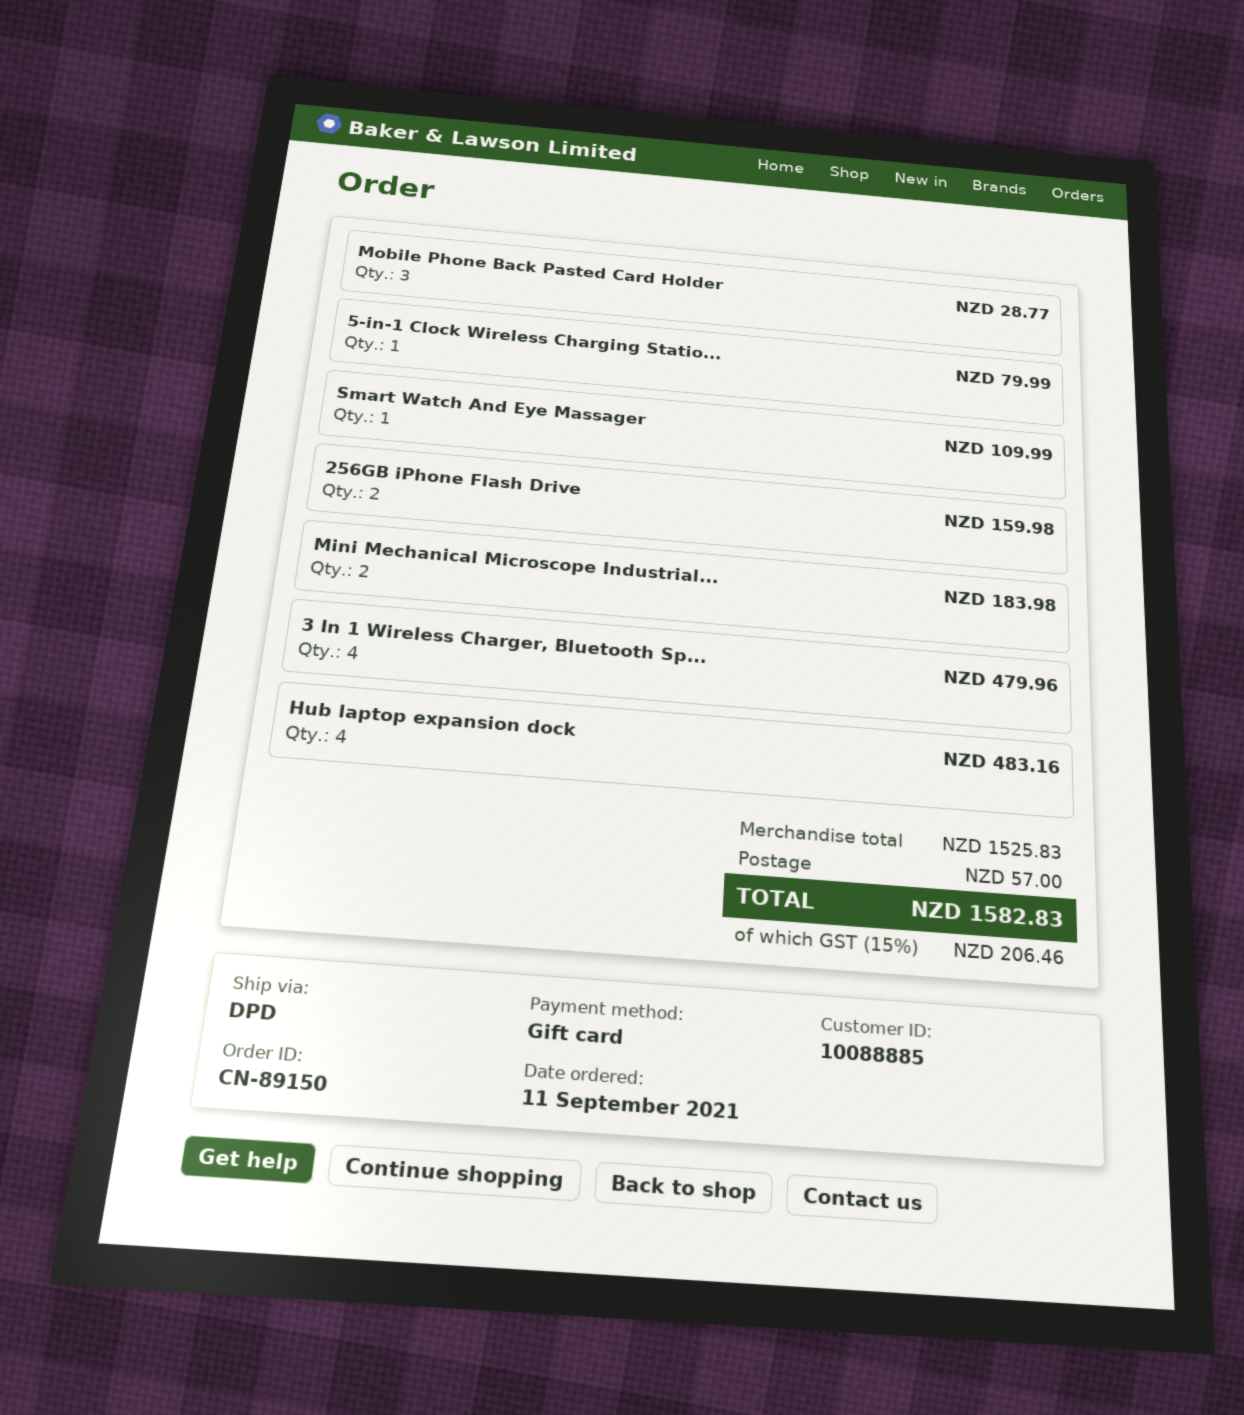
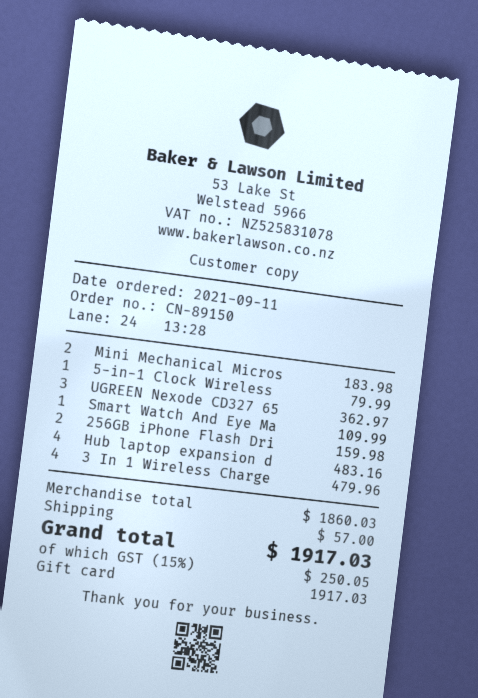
Mobile Phone Back Pasted Card Holder: 3 for 28.77 -> none
UGREEN Nexode CD327 65: none -> 3 for 362.97
subtotal: 1525.83 -> 1860.03
tax: 15% = 206.46 -> 15% = 250.05
total: 1582.83 -> 1917.03

